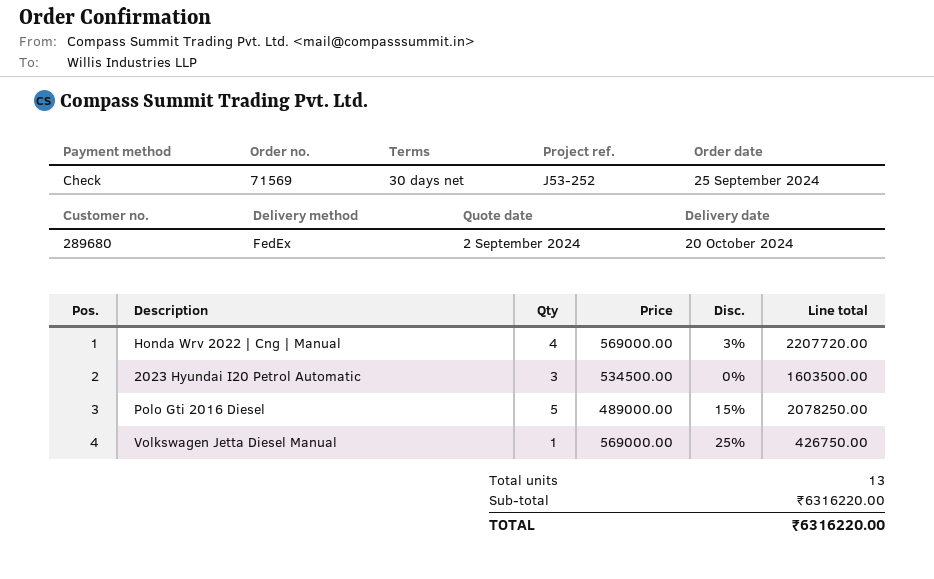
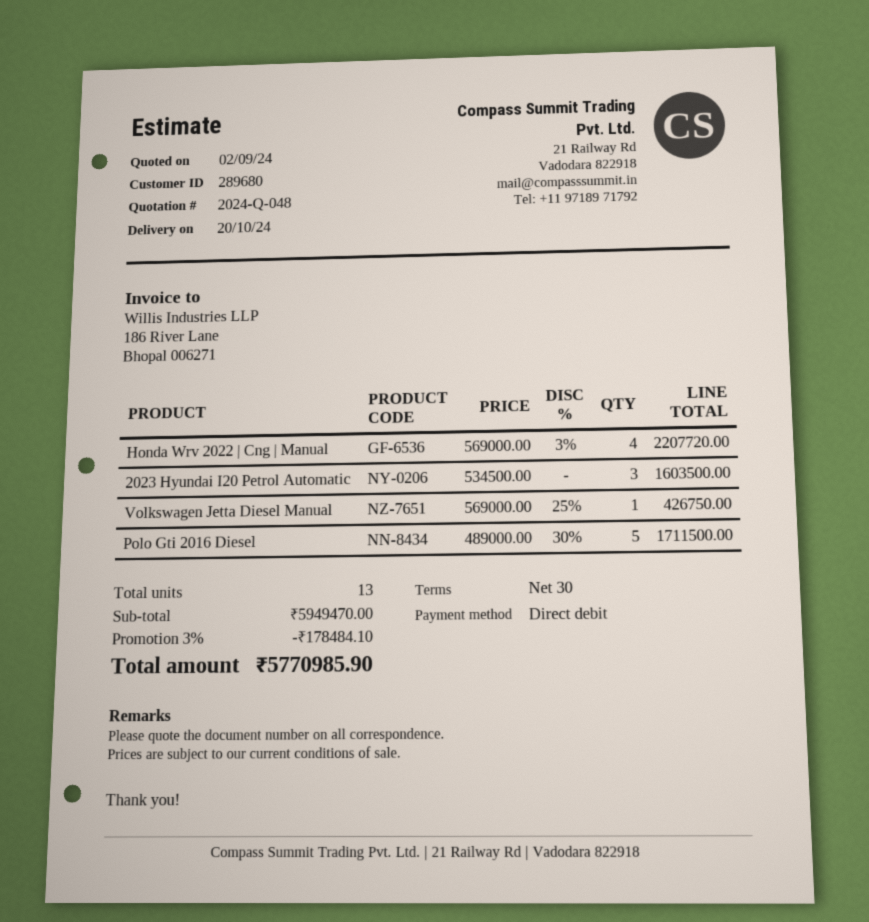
payment method: cheque -> direct debit
Polo Gti 2016 Diesel: 5 x 489000.00 - 15% = 2078250.00 -> 5 x 489000.00 - 30% = 1711500.00
subtotal: 6316220.00 -> 5949470.00
discount: none -> 3% = 178484.10
total: 6316220.00 -> 5770985.90

